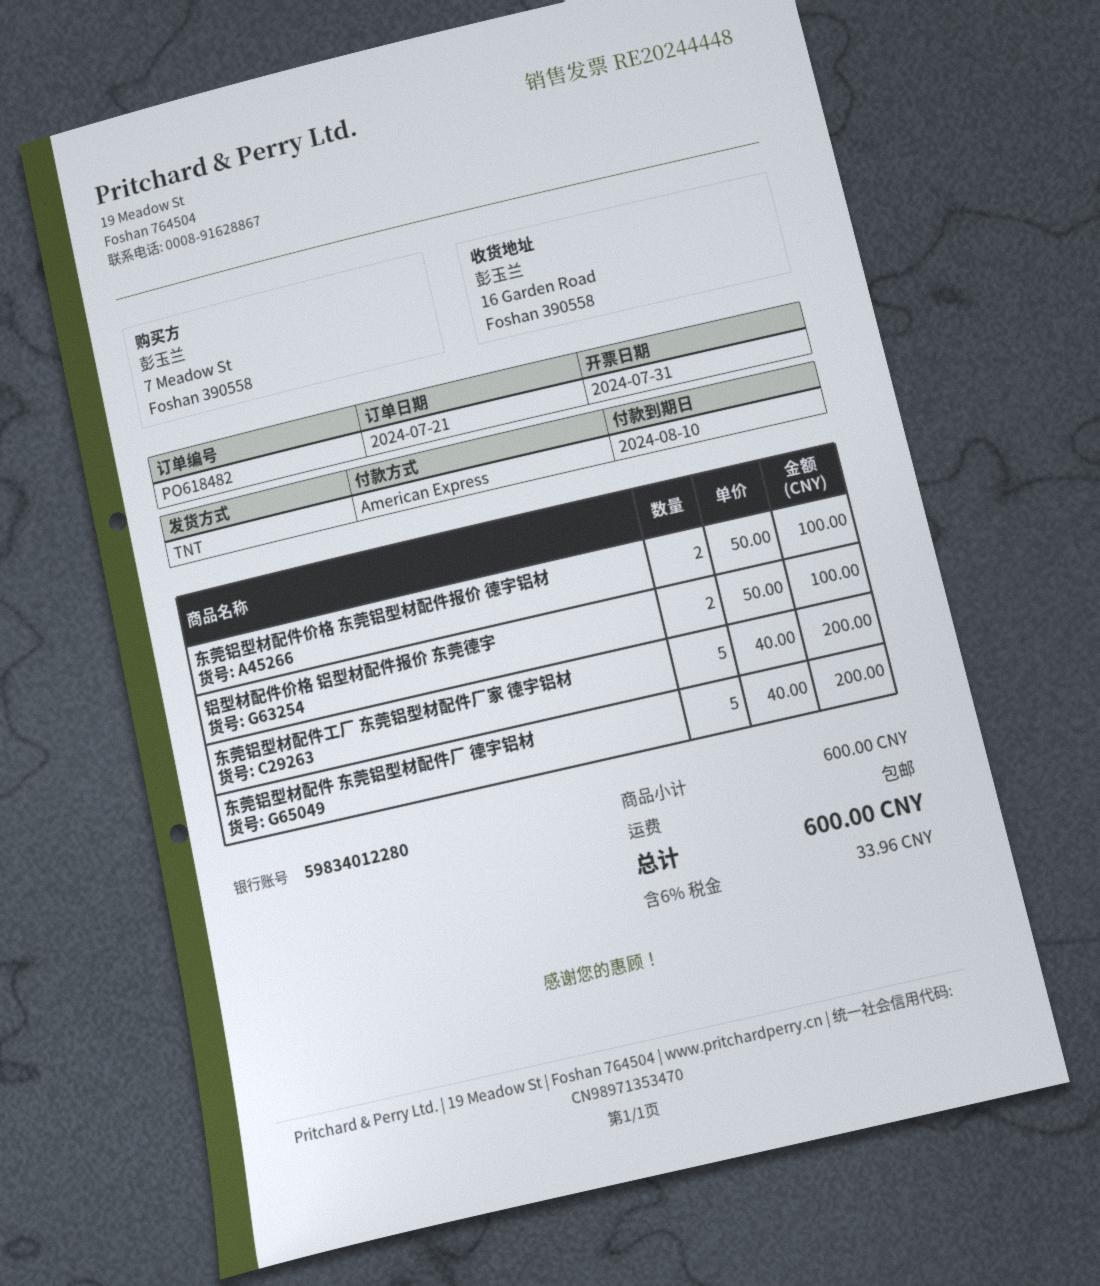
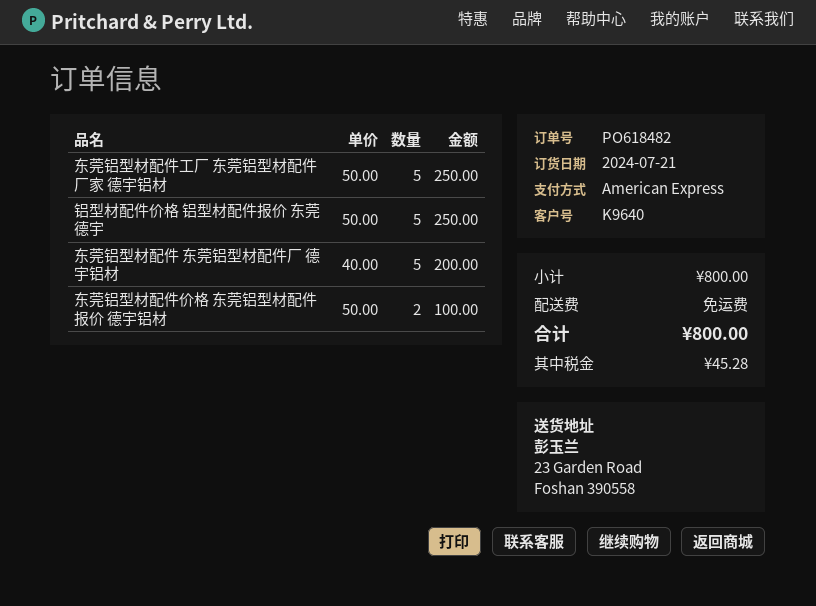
ship to: 16 Garden Road, Foshan 390558 -> 23 Garden Road, Foshan 390558
铝型材配件价格 铝型材配件报价 东莞德宇: 2 x 50.00 = 100.00 -> 5 x 50.00 = 250.00
东莞铝型材配件工厂 东莞铝型材配件厂家 德宇铝材: 5 x 40.00 = 200.00 -> 5 x 50.00 = 250.00
subtotal: 600.00 -> 800.00
tax: 33.96 -> 45.28
total: 600.00 -> 800.00

